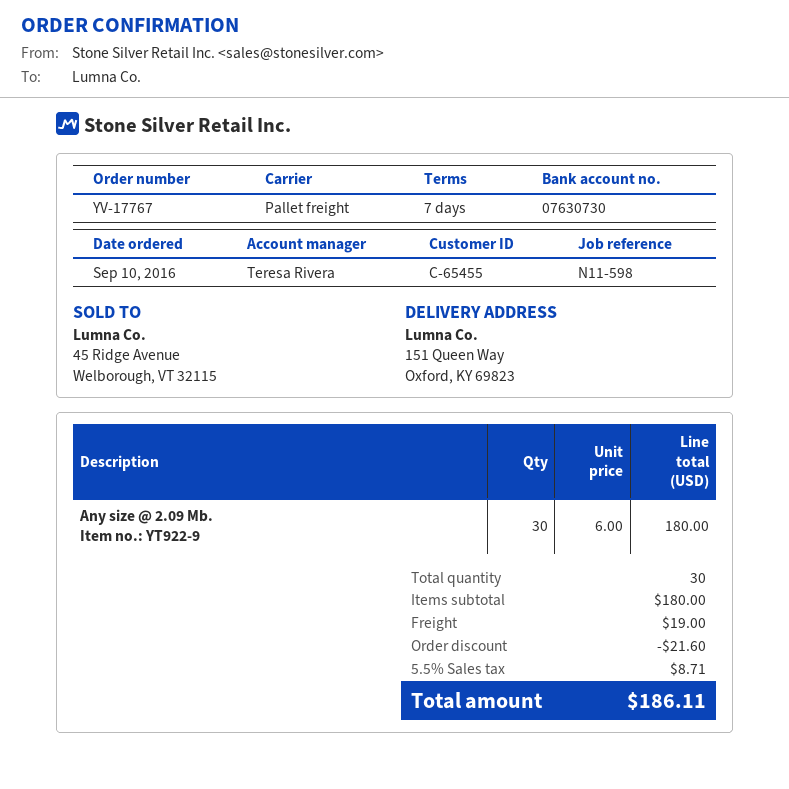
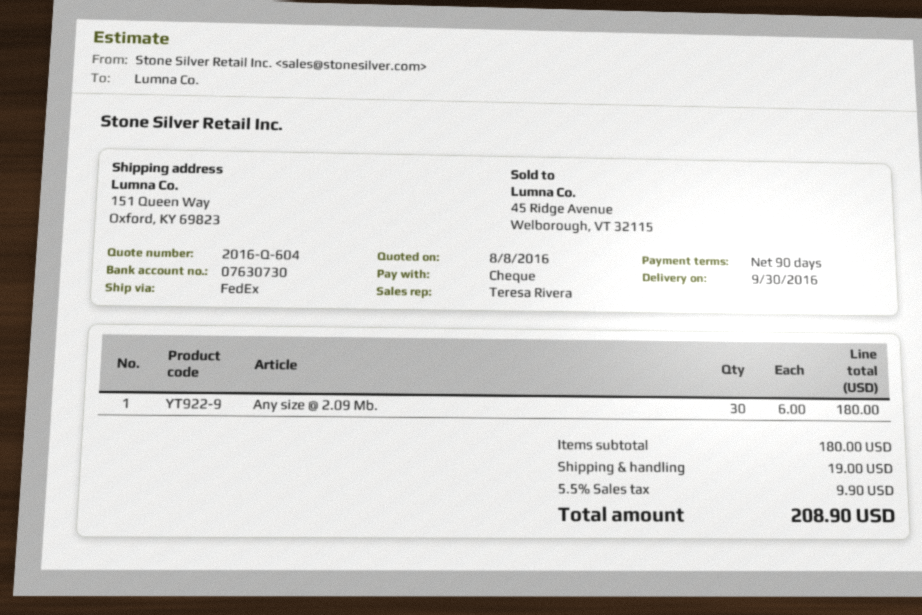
payment terms: 7 days -> 90 days
shipping method: pallet freight -> FedEx
discount: 21.60 -> none
tax: 5.5% = 8.71 -> 5.5% = 9.90
total: 186.11 -> 208.90

